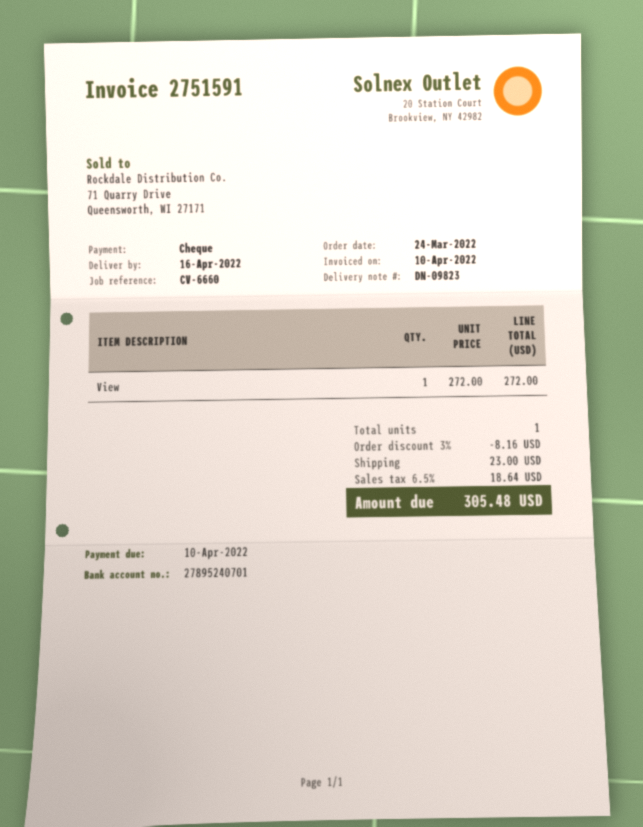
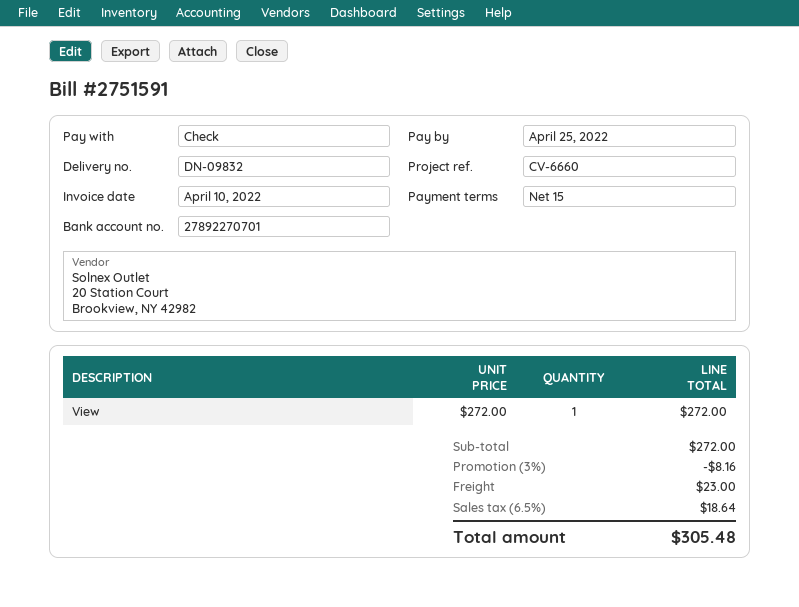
delivery note number: DN-09823 -> DN-09832
due date: 2022-04-10 -> 2022-04-25
bank account: 27895240701 -> 27892270701

